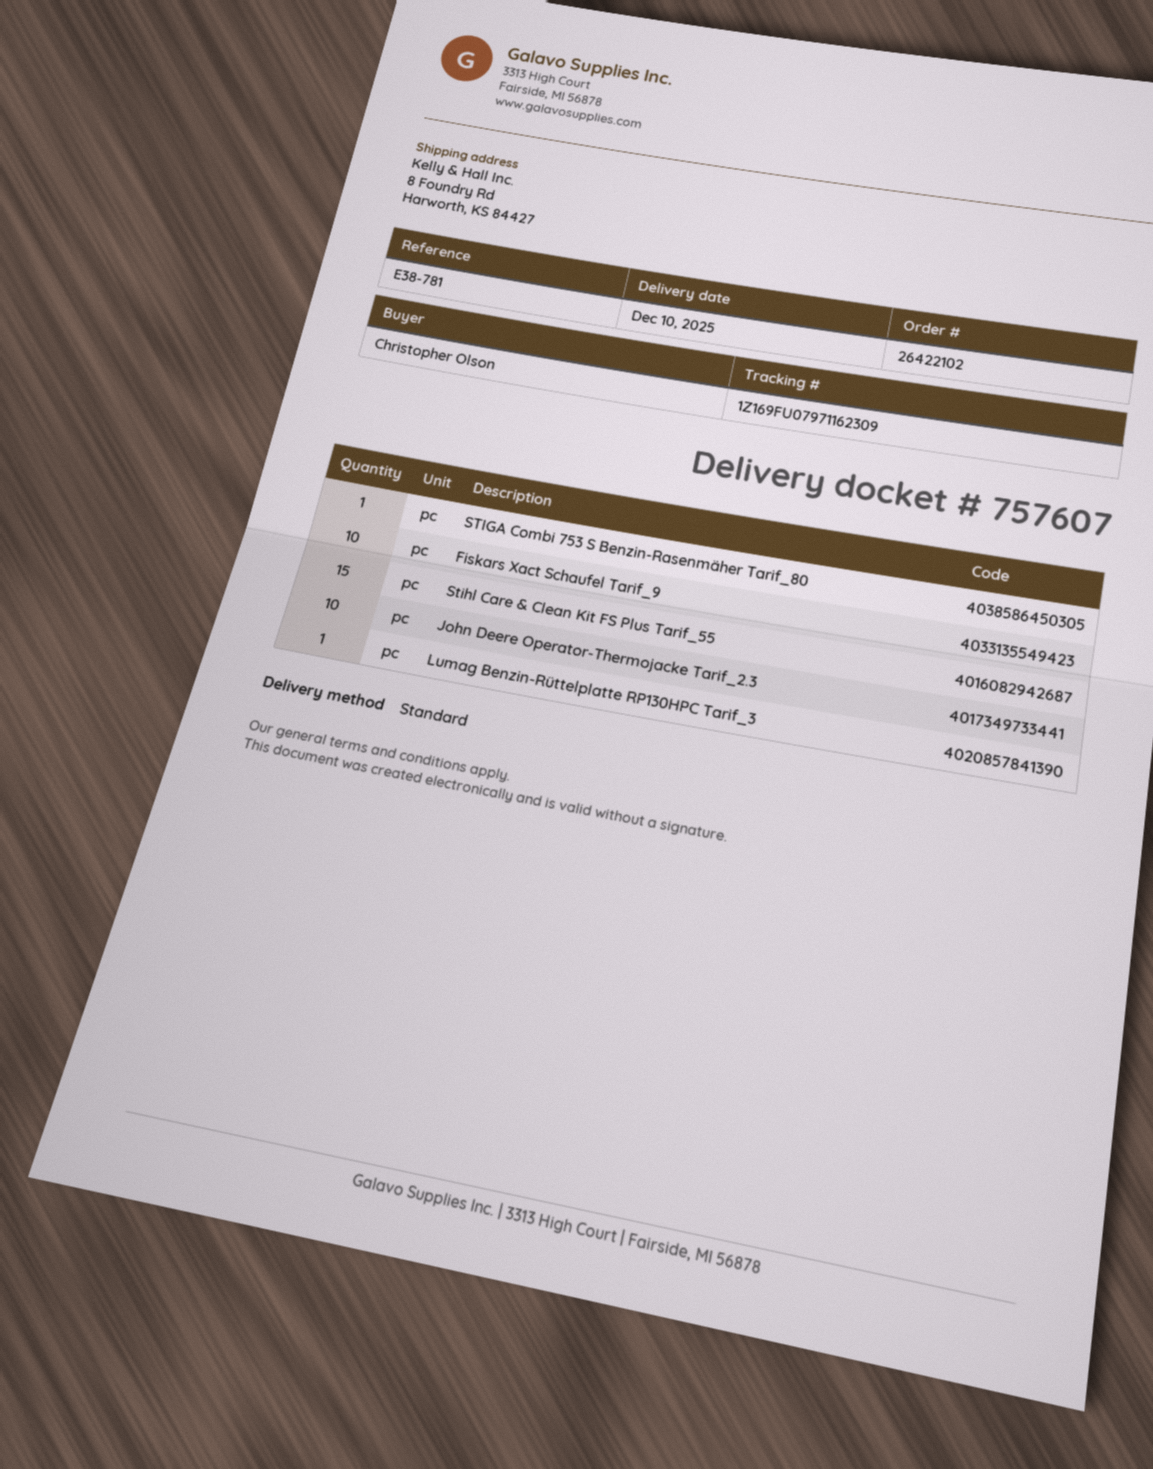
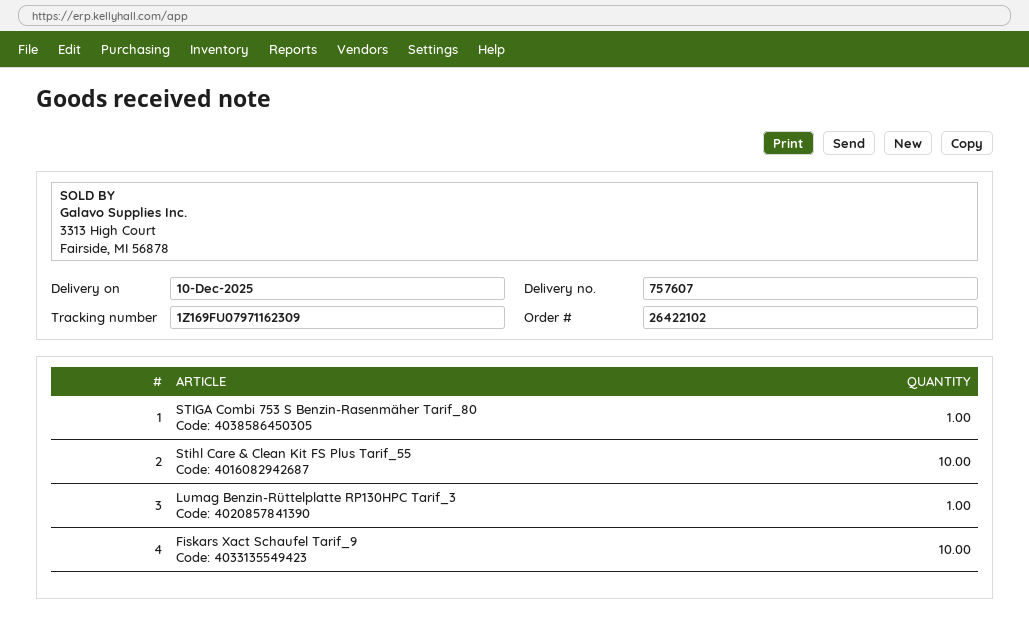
Stihl Care & Clean Kit FS Plus Tarif_55: 15 -> 10
John Deere Operator-Thermojacke Tarif_2.3: 10 -> none

